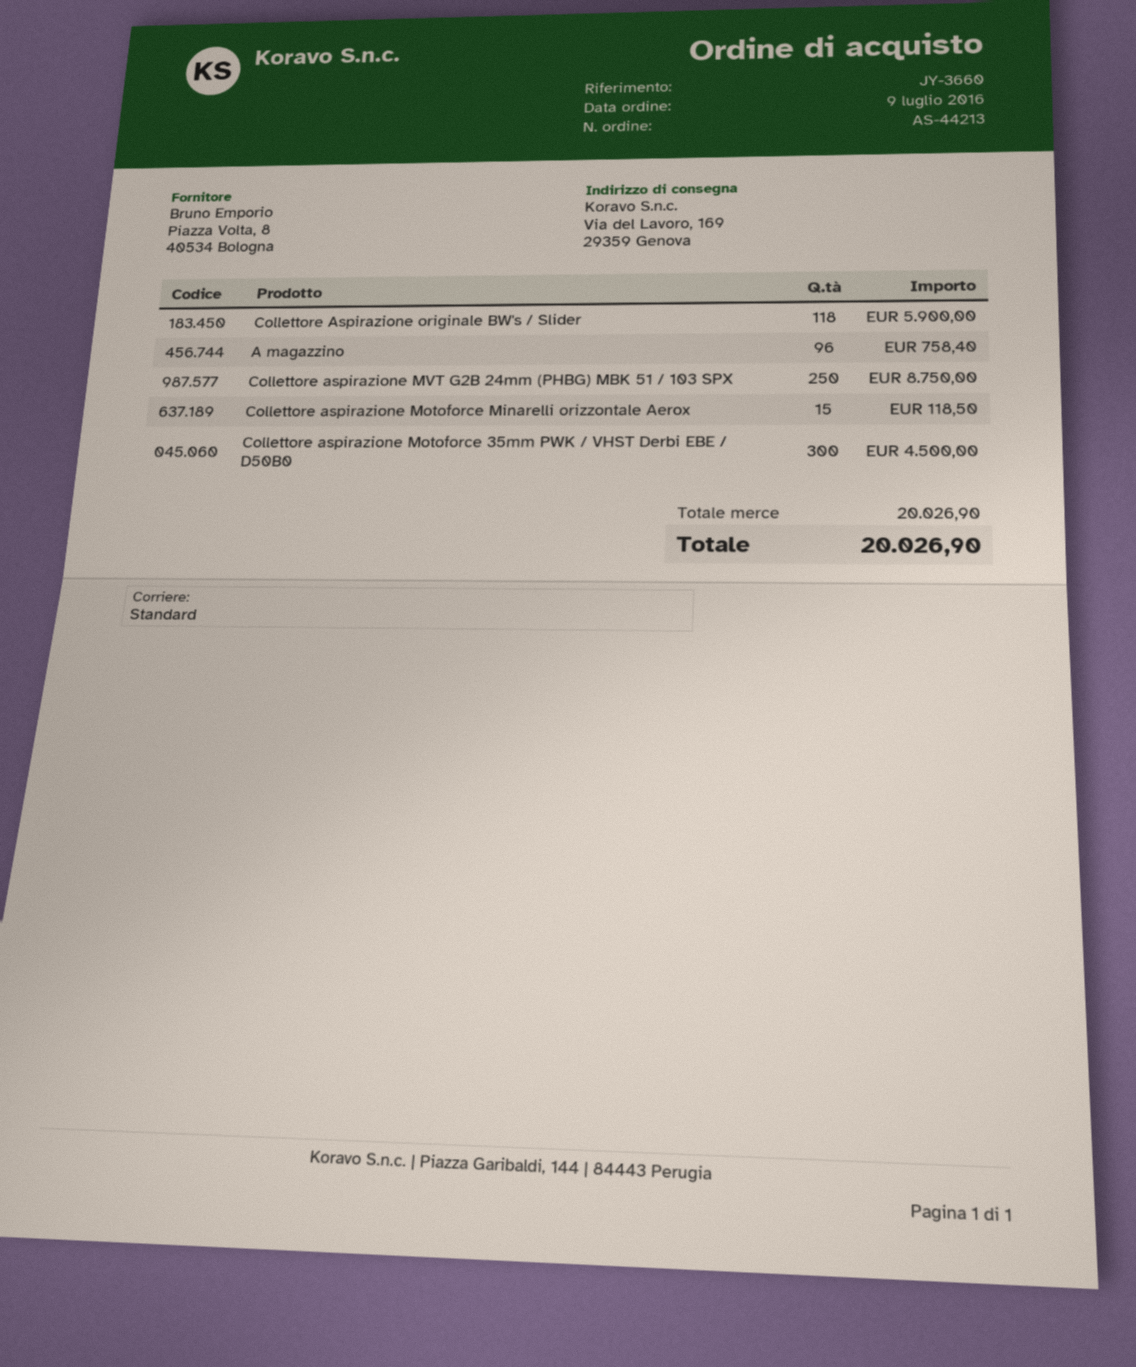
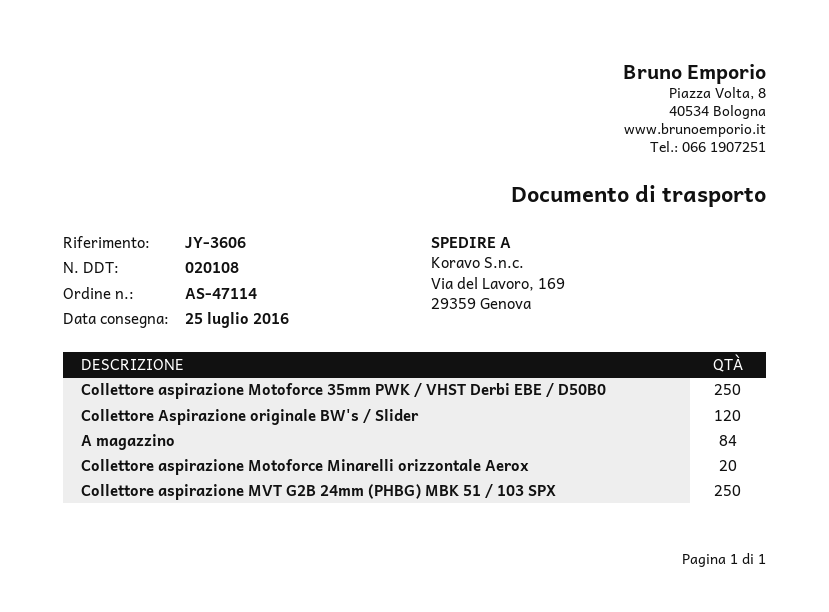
order number: AS-44213 -> AS-47114
reference: JY-3660 -> JY-3606
Collettore Aspirazione originale BW's / Slider: 118 -> 120
A magazzino: 96 -> 84
Collettore aspirazione Motoforce Minarelli orizzontale Aerox: 15 -> 20
Collettore aspirazione Motoforce 35mm PWK / VHST Derbi EBE / D50B0: 300 -> 250

